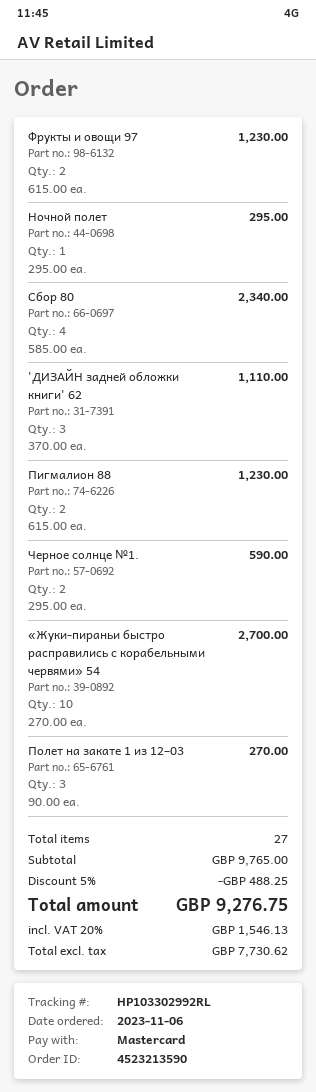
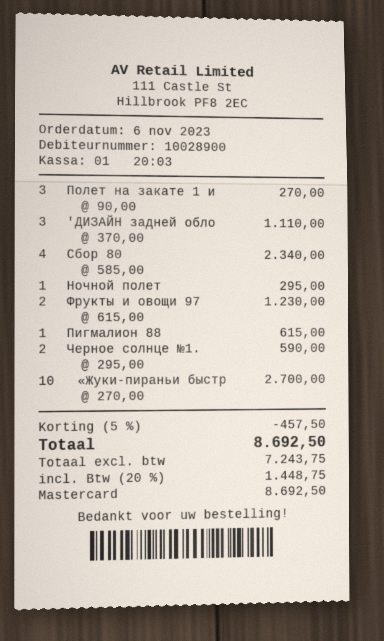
Пигмалион 88: 2 x 615.00 = 1230.00 -> 1 x 615.00 = 615.00
discount: 5% = 488.25 -> 5% = 457.50
net: 7730.62 -> 7243.75
tax: 20% = 1546.13 -> 20% = 1448.75
total: 9276.75 -> 8692.50

